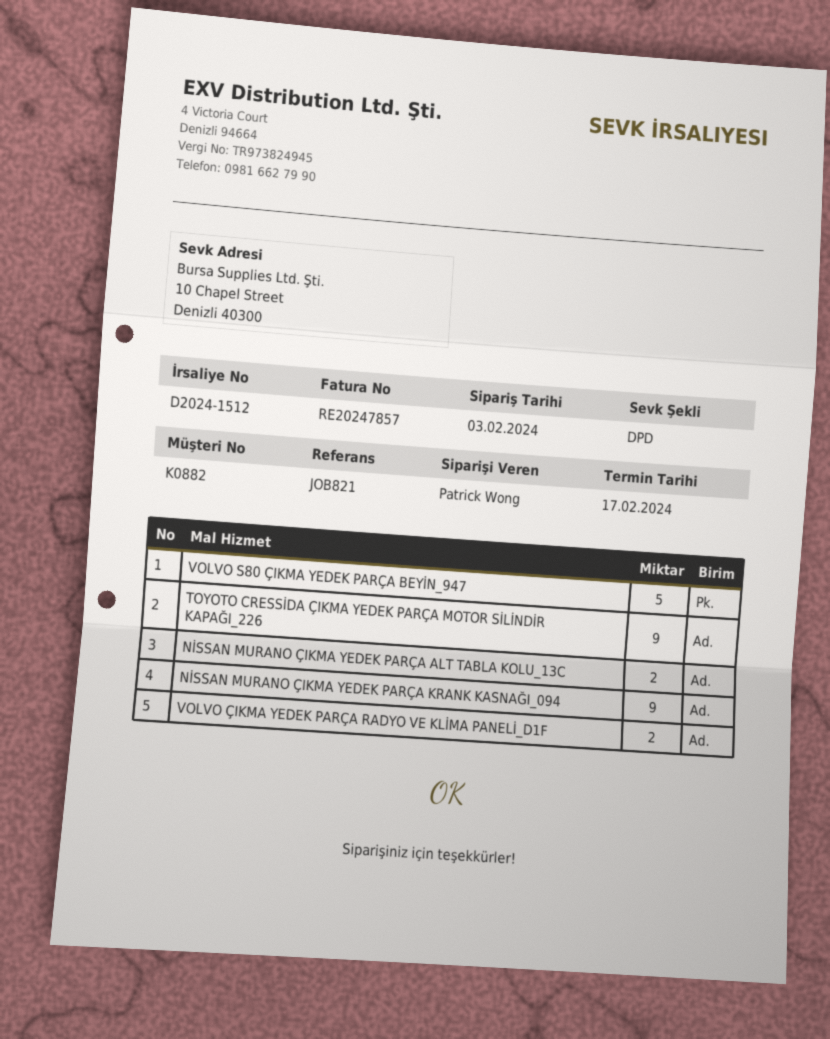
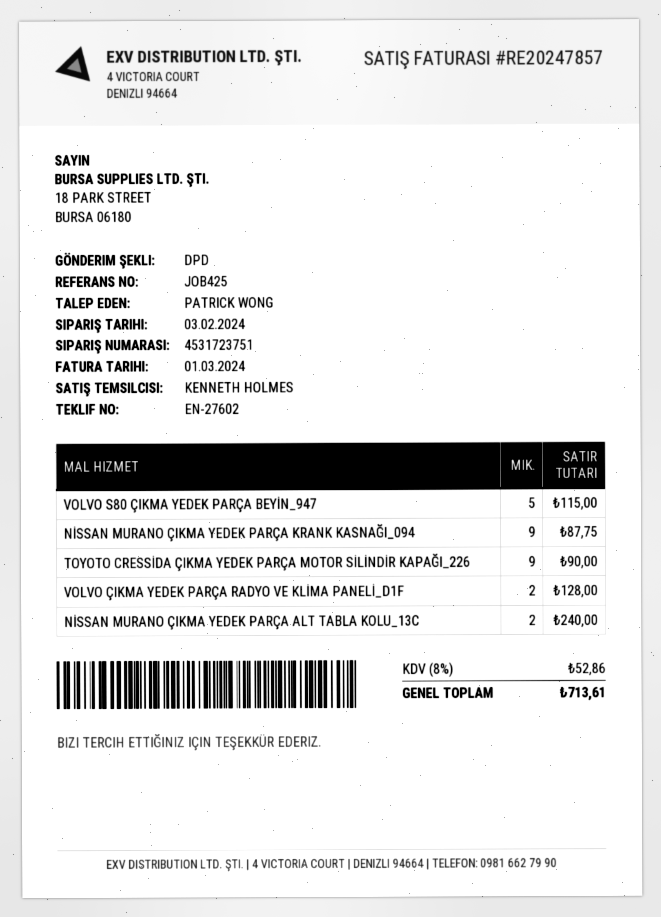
reference: JOB821 -> JOB425

